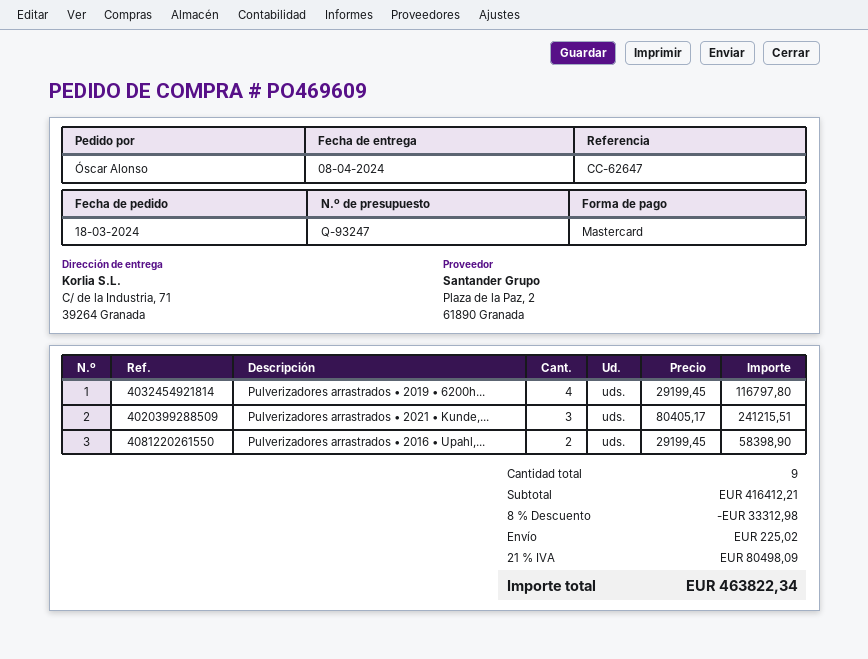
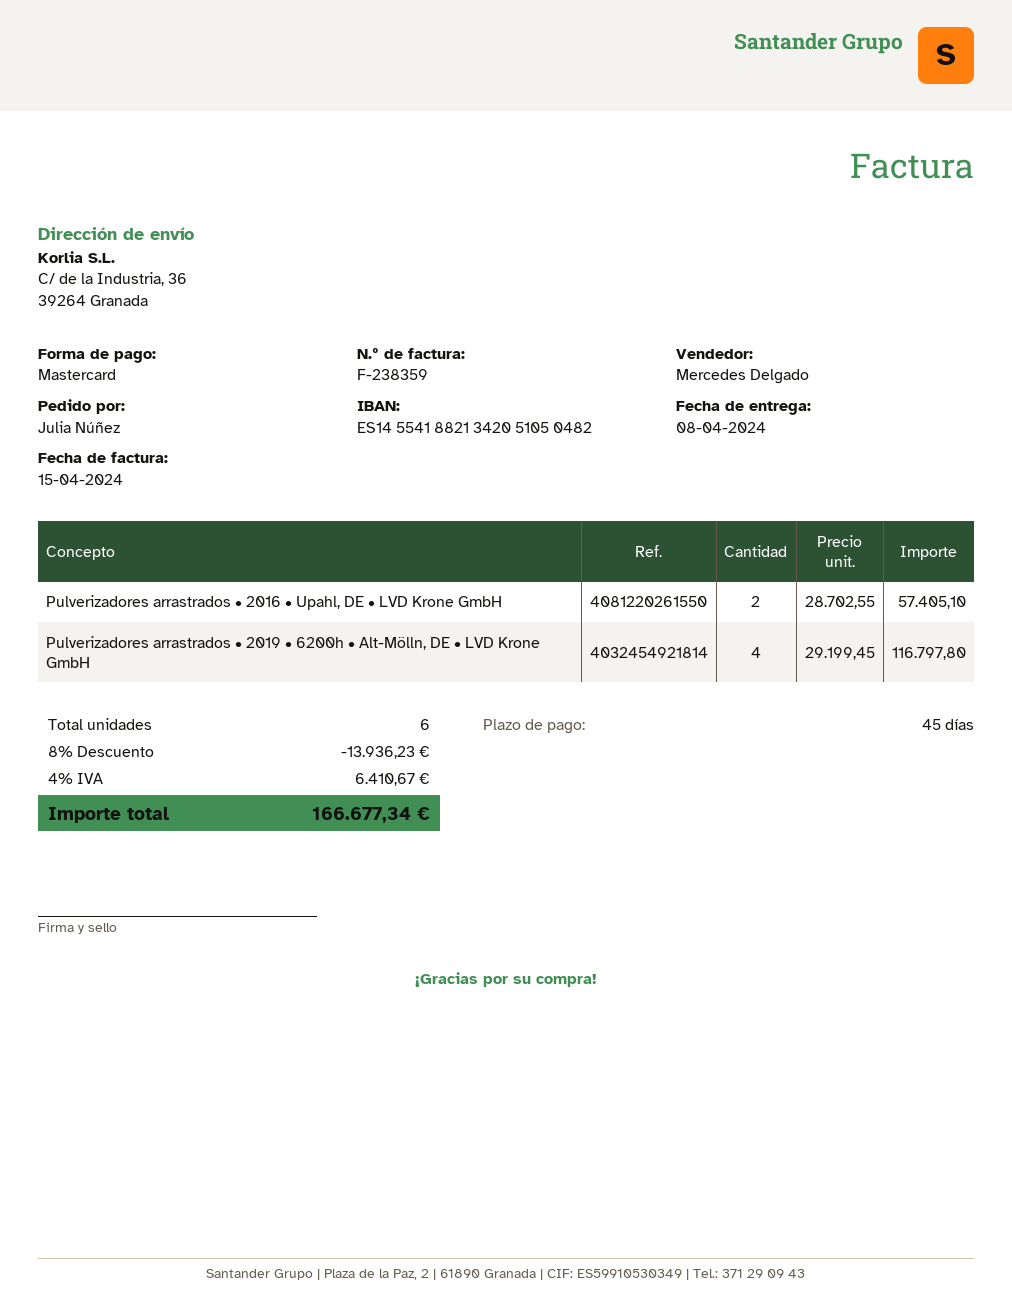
ordered by: Óscar Alonso -> Julia Núñez
ship to: C/ de la Industria, 71, 39264 Granada -> C/ de la Industria, 36, 39264 Granada
Pulverizadores arrastrados • 2021 • Kunde,...: 3 x 80405.17 = 241215.51 -> none
Pulverizadores arrastrados • 2016 • Upahl,...: 2 x 29199.45 = 58398.90 -> 2 x 28702.55 = 57405.10
total quantity: 9 -> 6
discount: 8% = 33312.98 -> 8% = 13936.23
shipping: 225.02 -> none
tax: 21% = 80498.09 -> 4% = 6410.67
total: 463822.34 -> 166677.34

